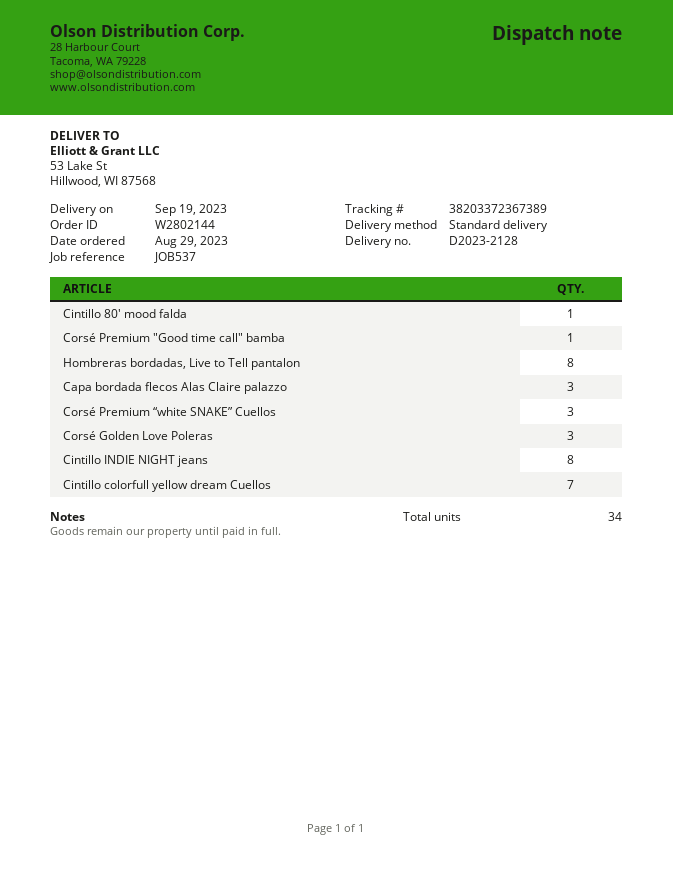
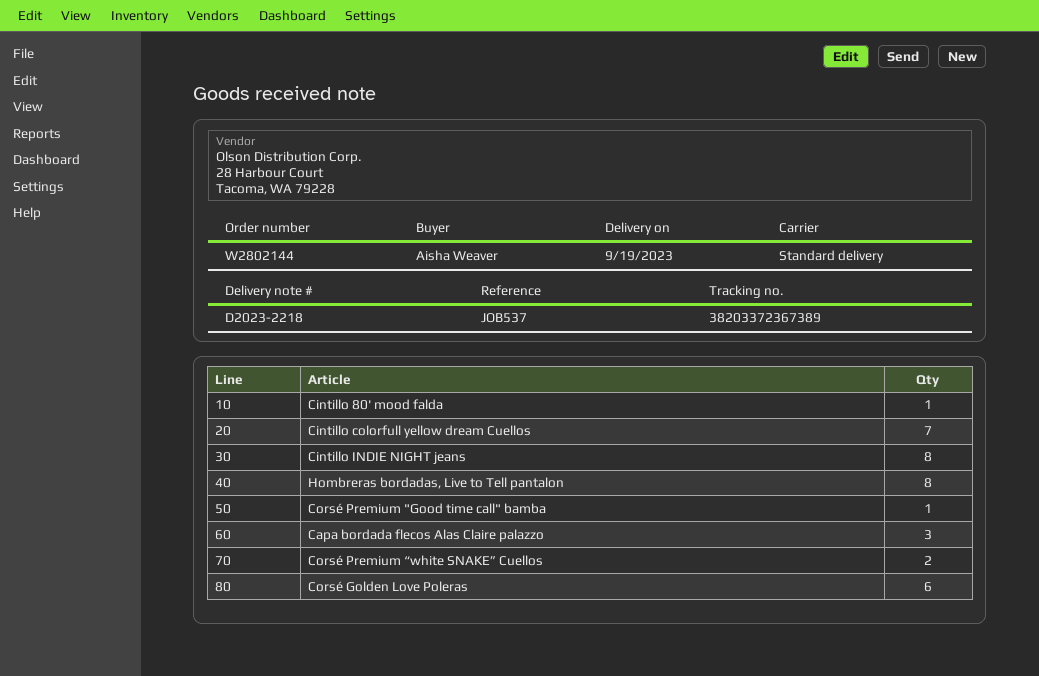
delivery note number: D2023-2128 -> D2023-2218
Corsé Premium “white SNAKE” Cuellos: 3 -> 2
Corsé Golden Love Poleras: 3 -> 6

